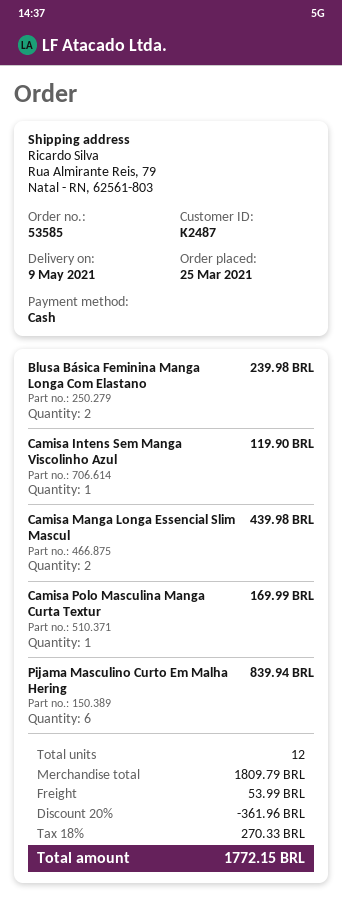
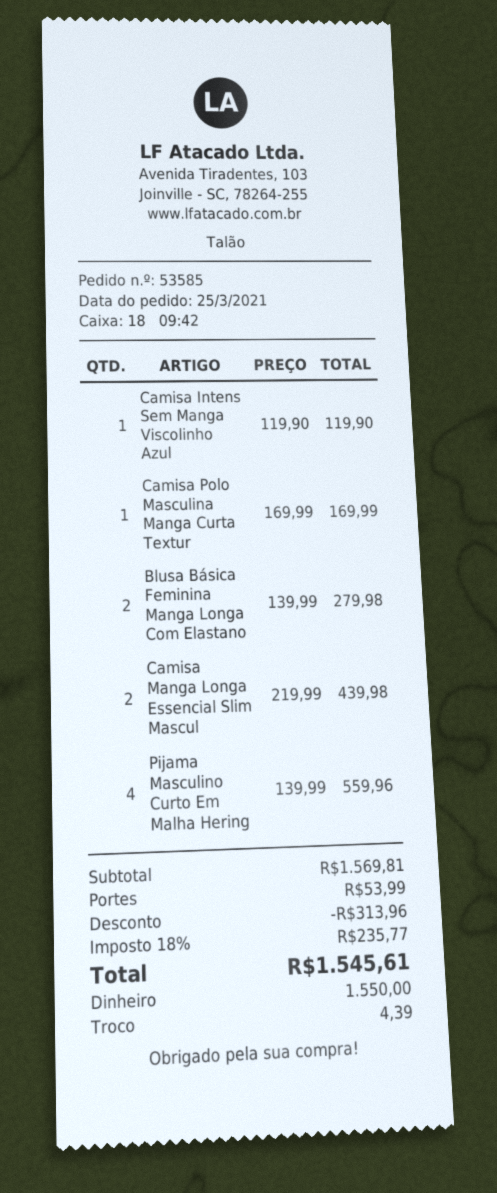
Blusa Básica Feminina Manga Longa Com Elastano: 2 for 239.98 -> 2 for 279.98
Pijama Masculino Curto Em Malha Hering: 6 for 839.94 -> 4 for 559.96
subtotal: 1809.79 -> 1569.81
discount: 361.96 -> 313.96
tax: 18% = 270.33 -> 18% = 235.77
total: 1772.15 -> 1545.61

